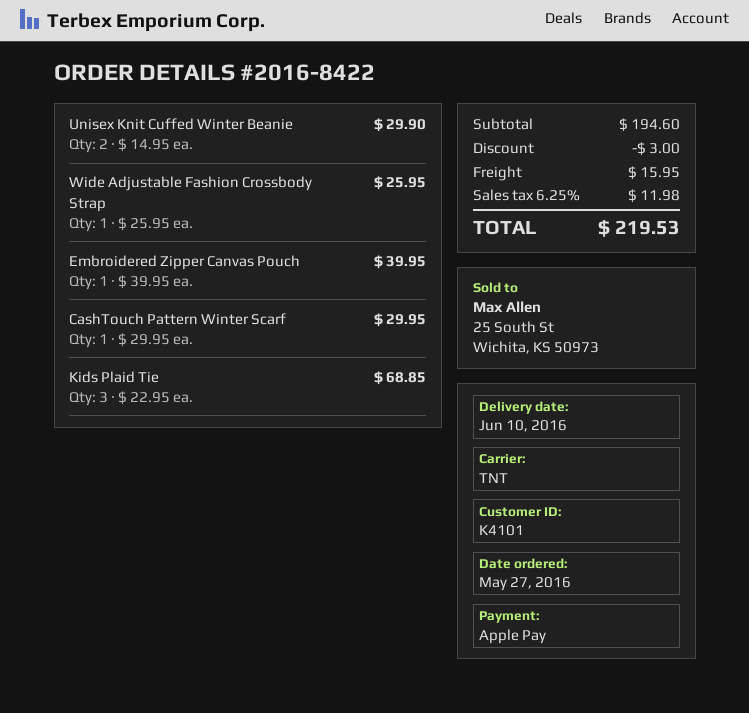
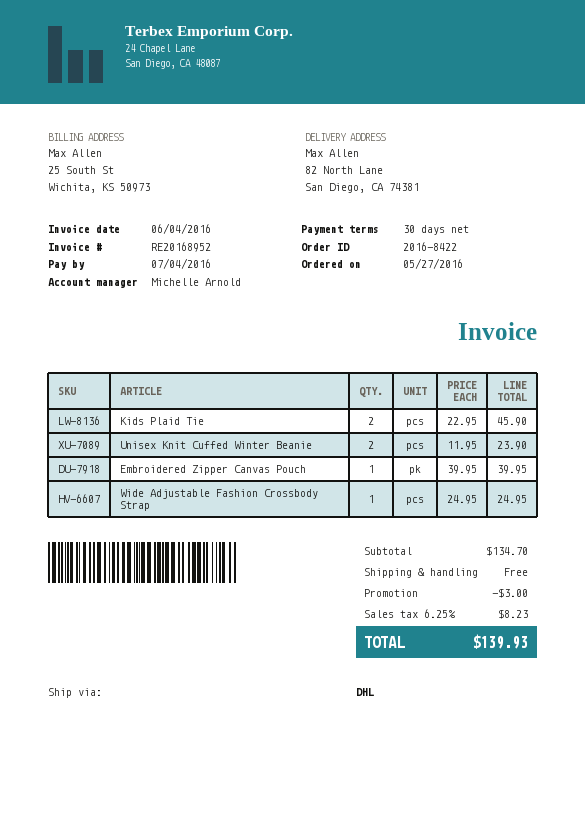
shipping method: TNT -> DHL
Unisex Knit Cuffed Winter Beanie: 2 x 14.95 = 29.90 -> 2 x 11.95 = 23.90
Wide Adjustable Fashion Crossbody Strap: 1 x 25.95 = 25.95 -> 1 x 24.95 = 24.95
CashTouch Pattern Winter Scarf: 1 x 29.95 = 29.95 -> none
Kids Plaid Tie: 3 x 22.95 = 68.85 -> 2 x 22.95 = 45.90
subtotal: 194.60 -> 134.70
shipping: 15.95 -> 0.00
tax: 6.25% = 11.98 -> 6.25% = 8.23
total: 219.53 -> 139.93

